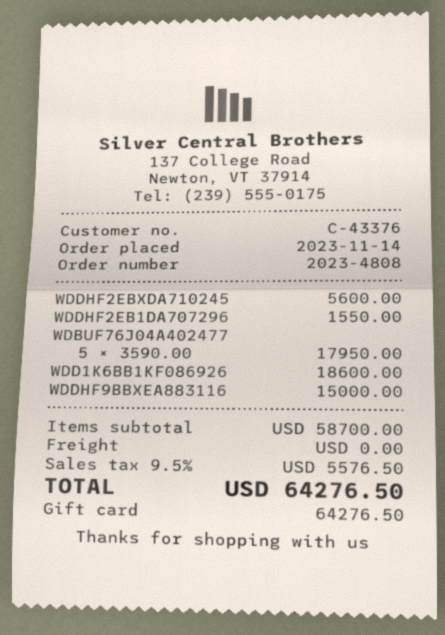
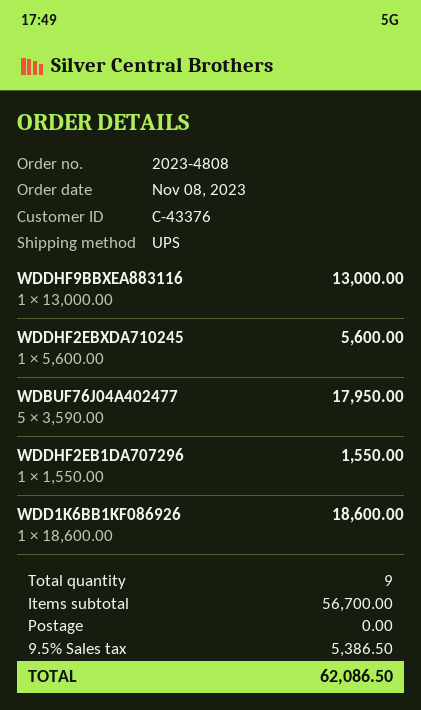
order date: 2023-11-14 -> 2023-11-08
WDDHF9BBXEA883116: 1 x 15000.00 = 15000.00 -> 1 x 13000.00 = 13000.00
subtotal: 58700.00 -> 56700.00
tax: 9.5% = 5576.50 -> 9.5% = 5386.50
total: 64276.50 -> 62086.50

